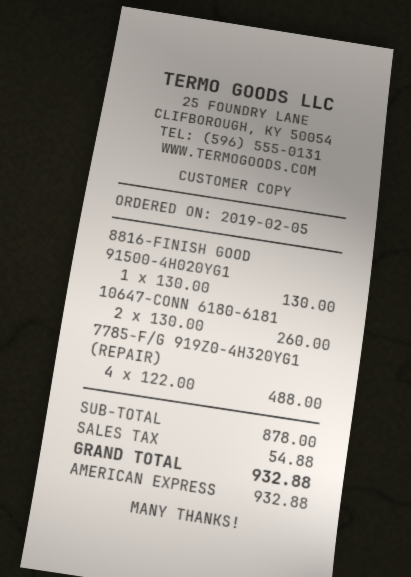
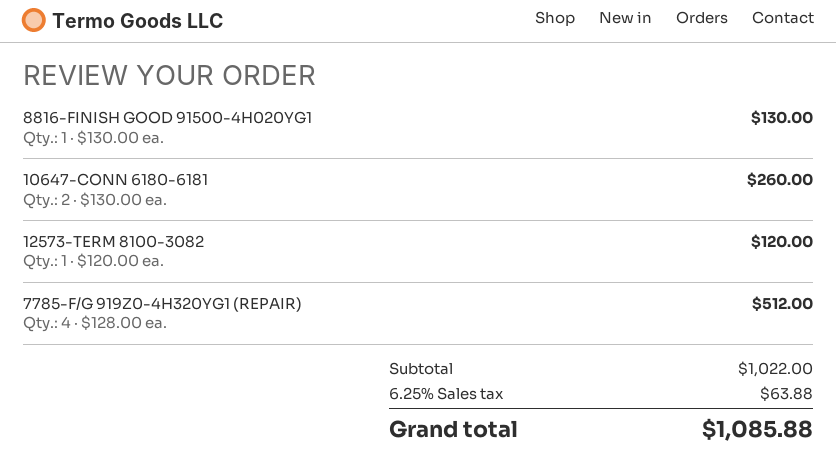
7785-F/G 919Z0-4H320YG1 (REPAIR): 4 x 122.00 = 488.00 -> 4 x 128.00 = 512.00
12573-TERM 8100-3082: none -> 1 x 120.00 = 120.00
subtotal: 878.00 -> 1022.00
tax: 54.88 -> 63.88
total: 932.88 -> 1085.88

